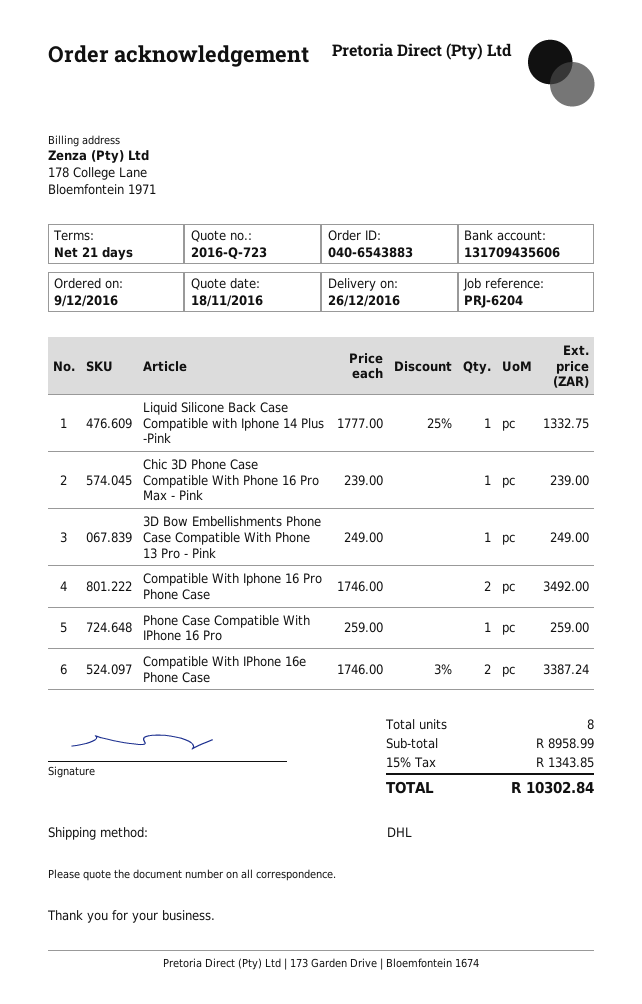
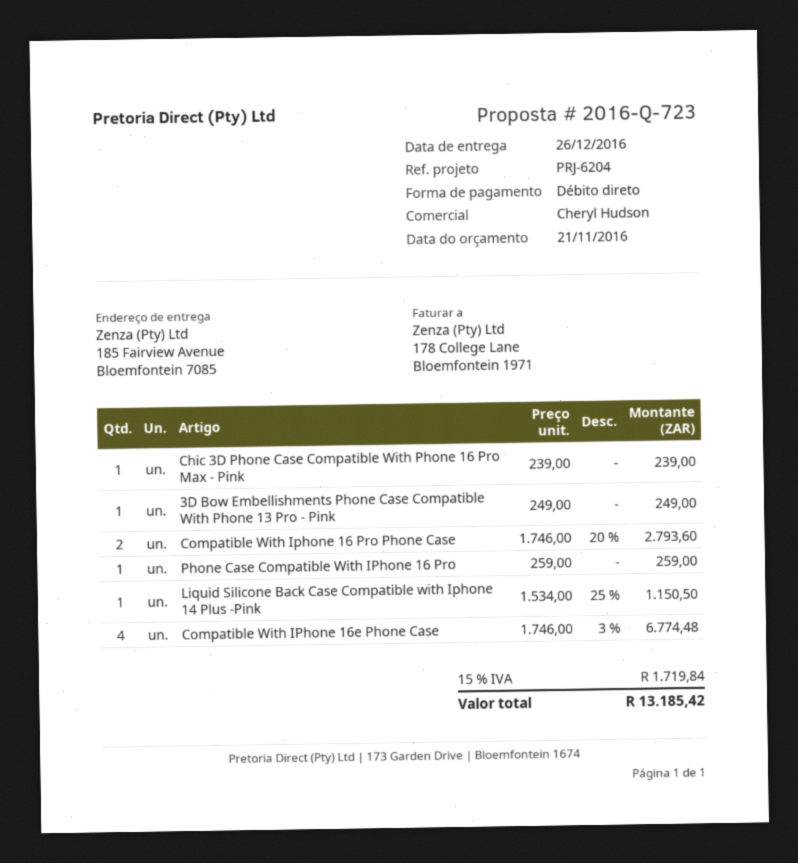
quote date: 2016-11-18 -> 2016-11-21
Liquid Silicone Back Case Compatible with Iphone 14 Plus -Pink: 1 x 1777.00 - 25% = 1332.75 -> 1 x 1534.00 - 25% = 1150.50
Compatible With Iphone 16 Pro Phone Case: 2 x 1746.00 = 3492.00 -> 2 x 1746.00 - 20% = 2793.60
Compatible With IPhone 16e Phone Case: 2 x 1746.00 - 3% = 3387.24 -> 4 x 1746.00 - 3% = 6774.48
tax: 15% = 1343.85 -> 15% = 1719.84
total: 10302.84 -> 13185.42

